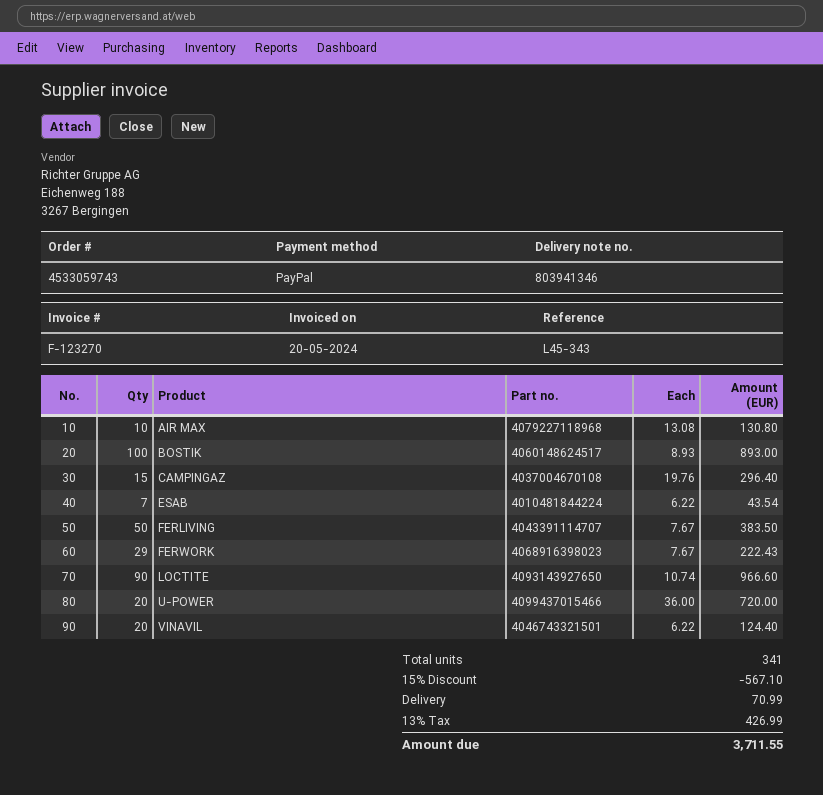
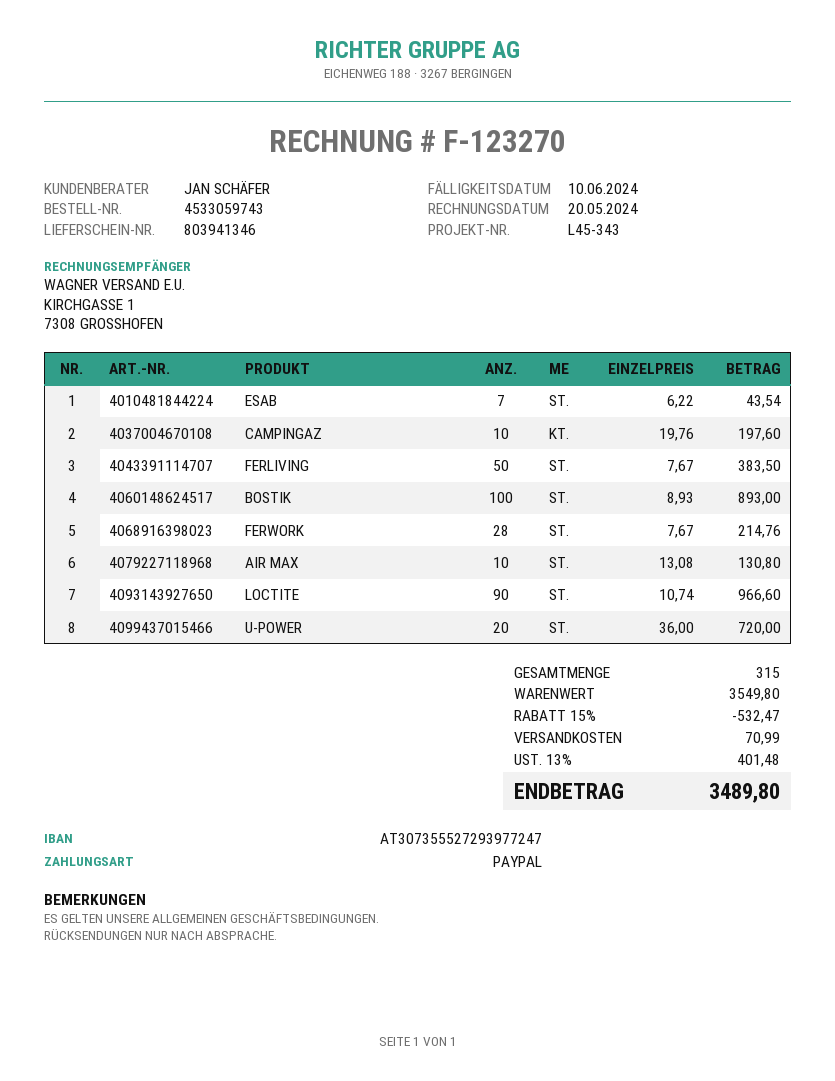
CAMPINGAZ: 15 x 19.76 = 296.40 -> 10 x 19.76 = 197.60
FERWORK: 29 x 7.67 = 222.43 -> 28 x 7.67 = 214.76
VINAVIL: 20 x 6.22 = 124.40 -> none
total quantity: 341 -> 315
discount: 15% = 567.10 -> 15% = 532.47
tax: 13% = 426.99 -> 13% = 401.48
total: 3711.55 -> 3489.80

